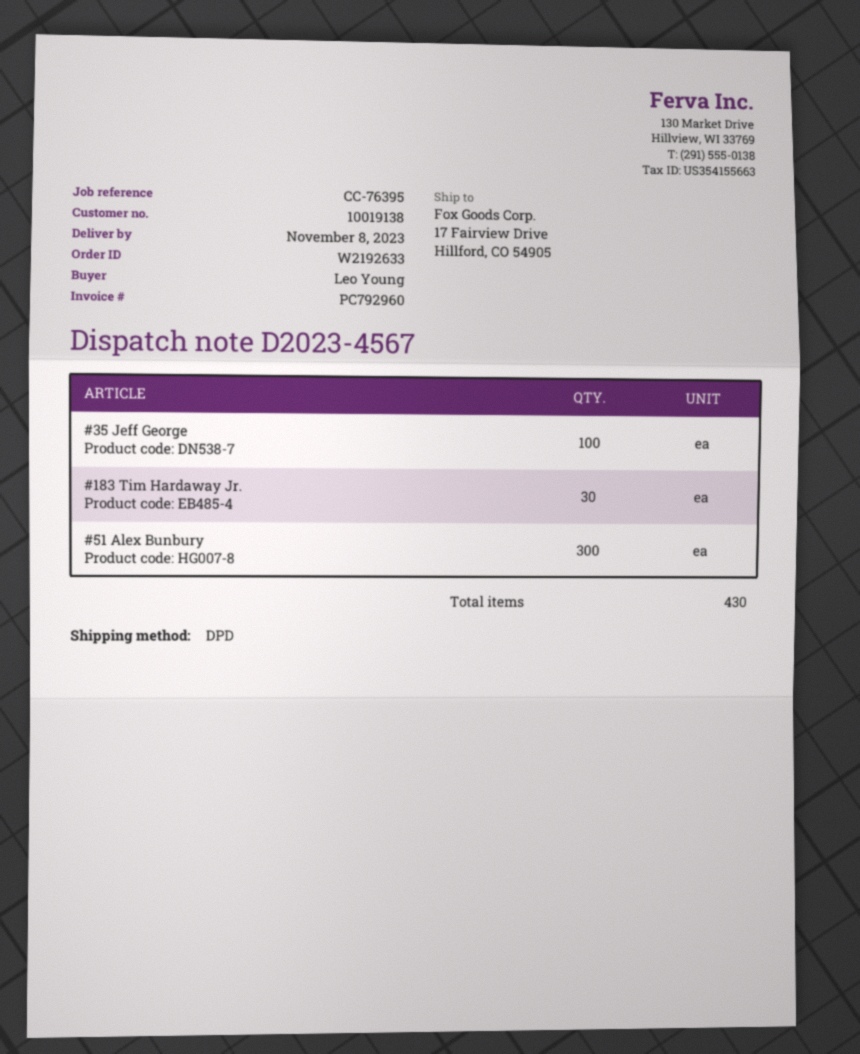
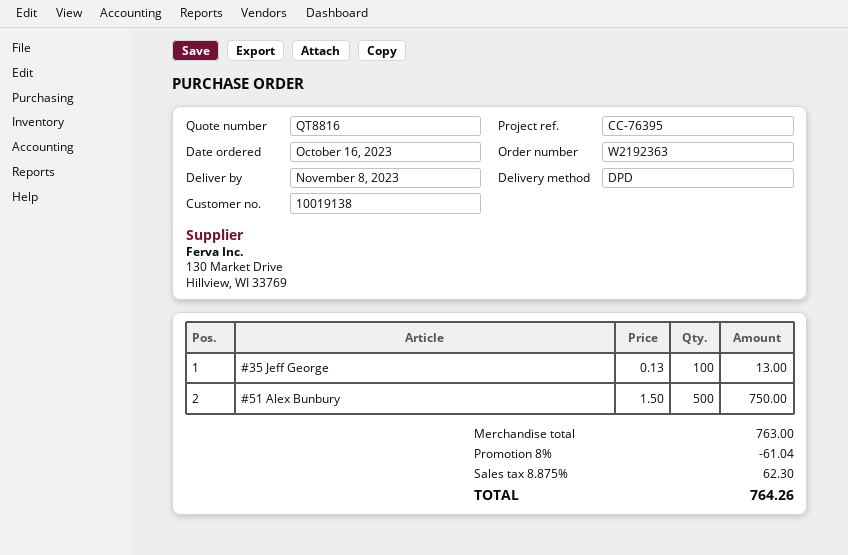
order number: W2192633 -> W2192363
#183 Tim Hardaway Jr.: 30 -> none
#51 Alex Bunbury: 300 -> 500

